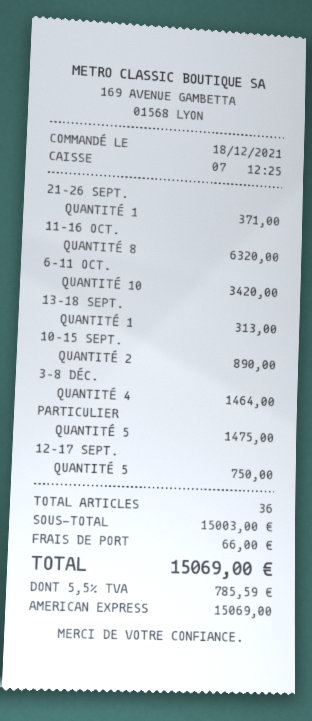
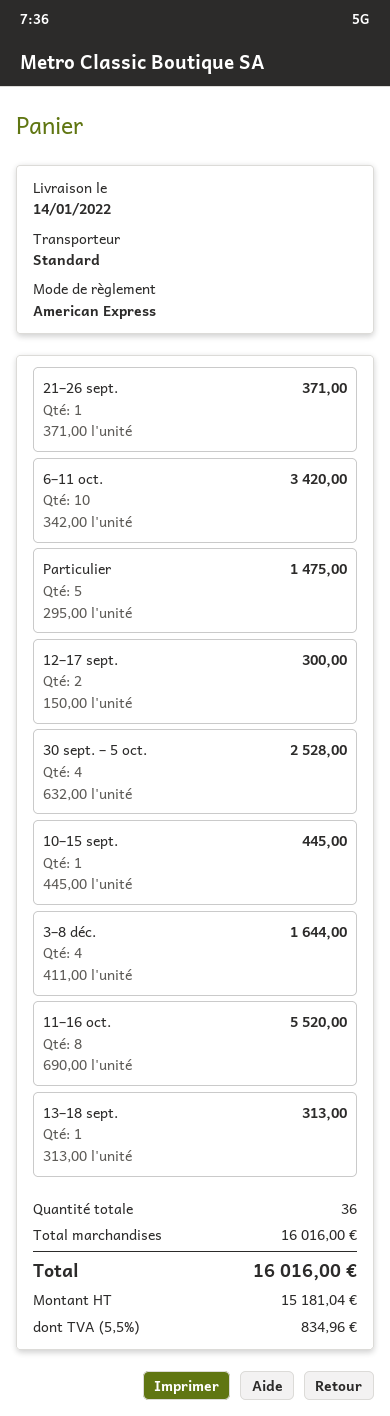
11–16 OCT.: 8 for 6320.00 -> 8 for 5520.00
10–15 SEPT.: 2 for 890.00 -> 1 for 445.00
3–8 DÉC.: 4 for 1464.00 -> 4 for 1644.00
12–17 SEPT.: 5 for 750.00 -> 2 for 300.00
30 sept. – 5 oct.: none -> 4 for 2528.00
subtotal: 15003.00 -> 16016.00
shipping: 66.00 -> none
tax: 5.5% = 785.59 -> 5.5% = 834.96
total: 15069.00 -> 16016.00

